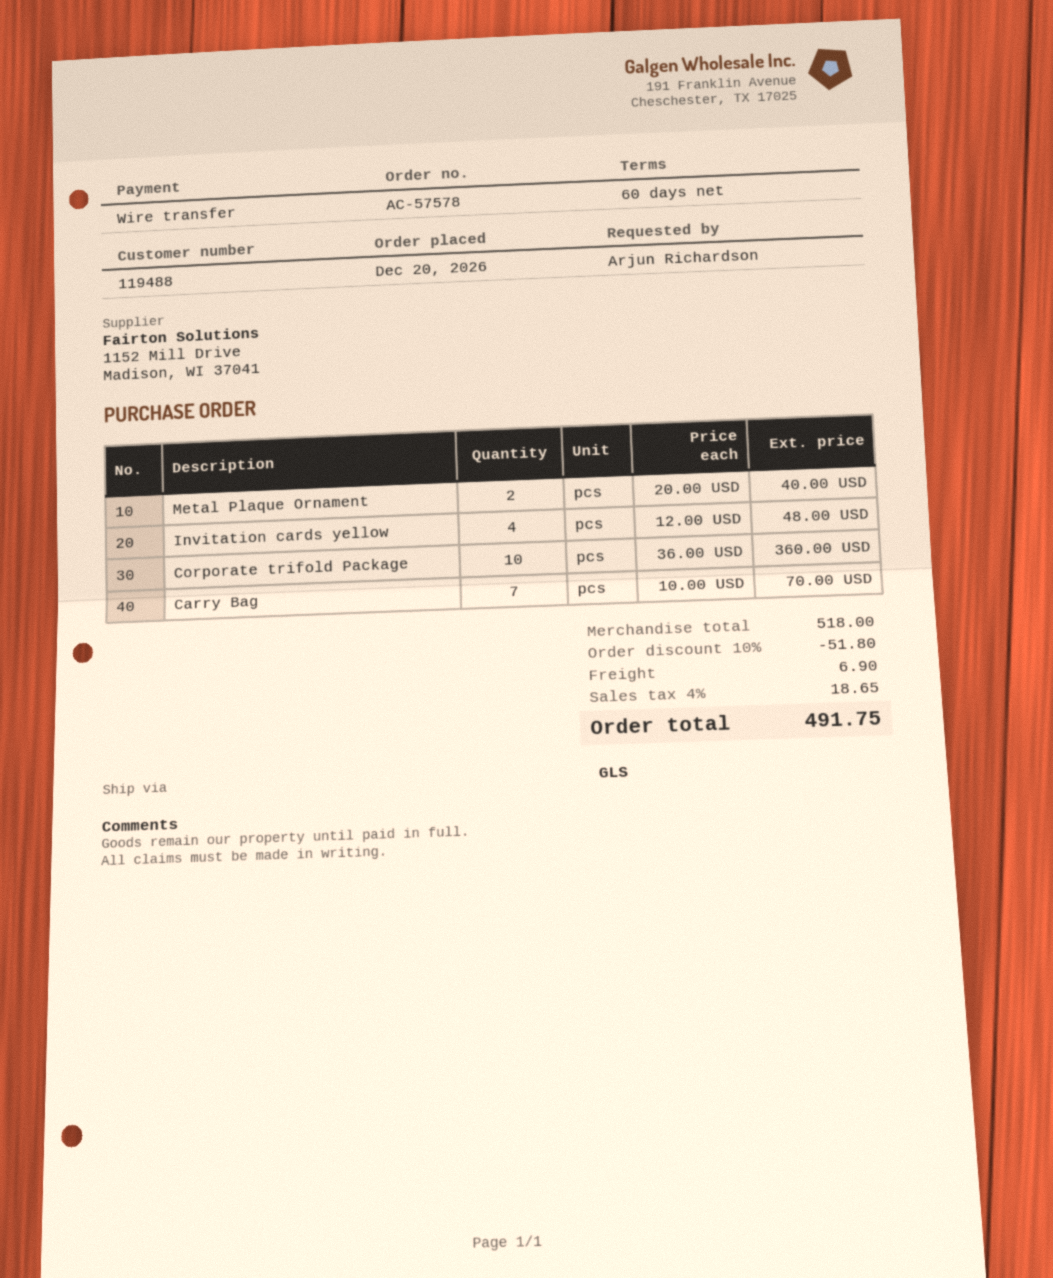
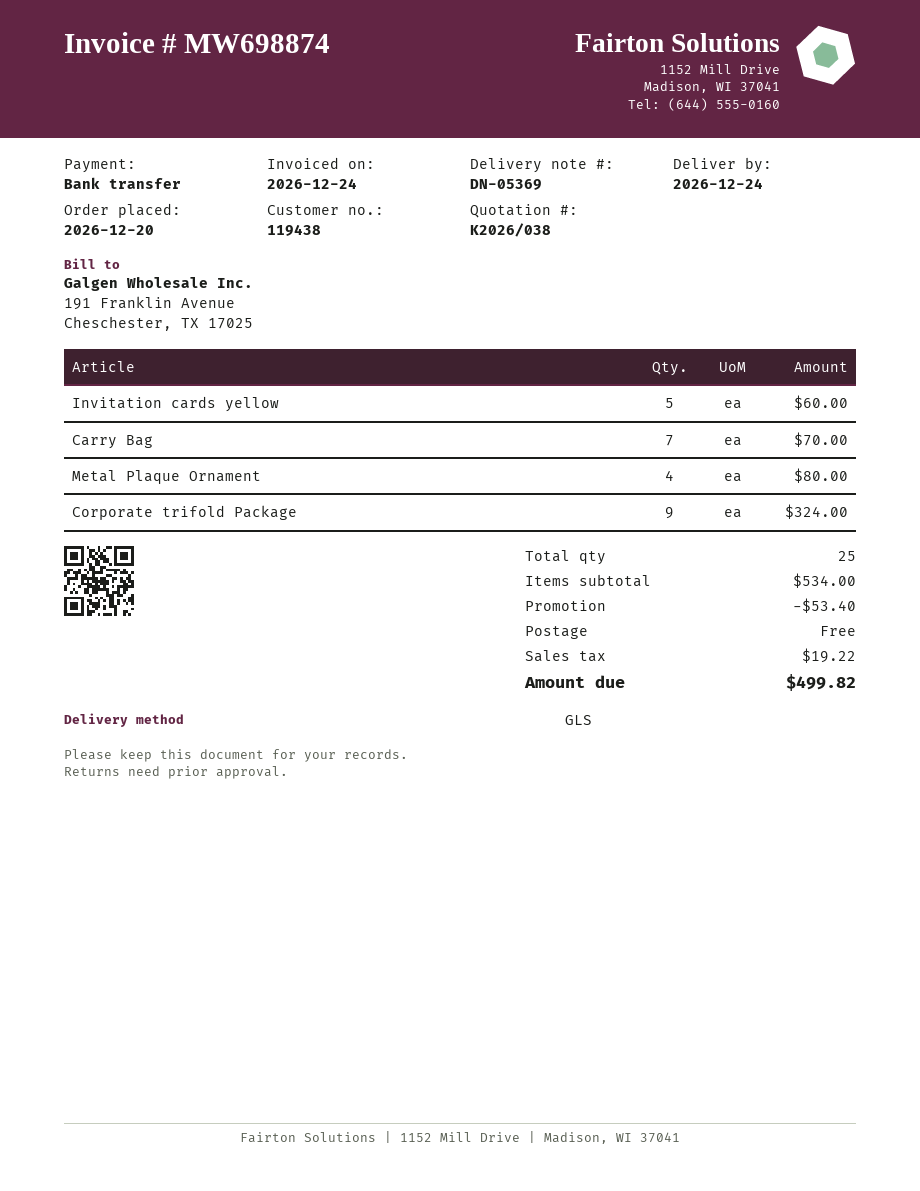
customer number: 119488 -> 119438
Metal Plaque Ornament: 2 for 40.00 -> 4 for 80.00
Invitation cards yellow: 4 for 48.00 -> 5 for 60.00
Corporate trifold Package: 10 for 360.00 -> 9 for 324.00
subtotal: 518.00 -> 534.00
discount: 51.80 -> 53.40
shipping: 6.90 -> 0.00
tax: 18.65 -> 19.22
total: 491.75 -> 499.82

